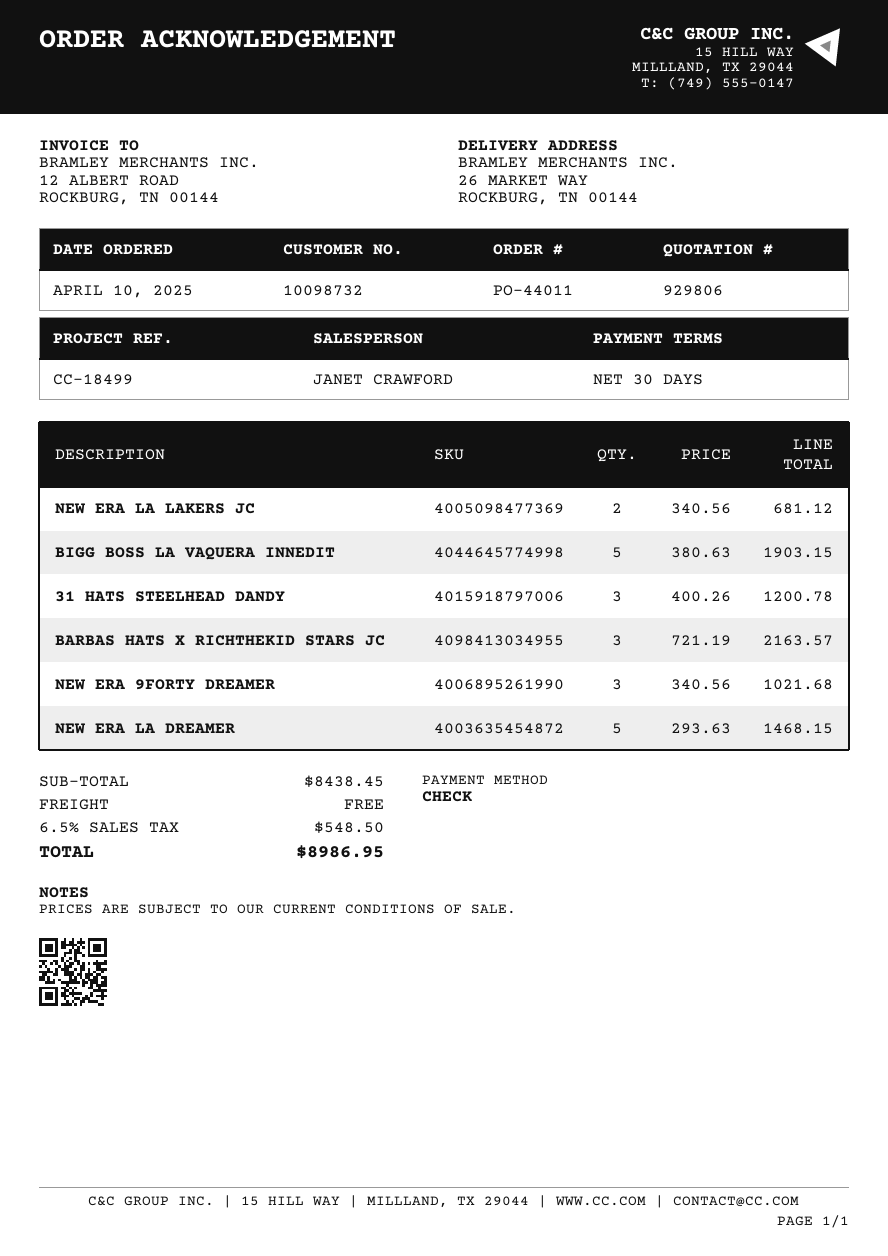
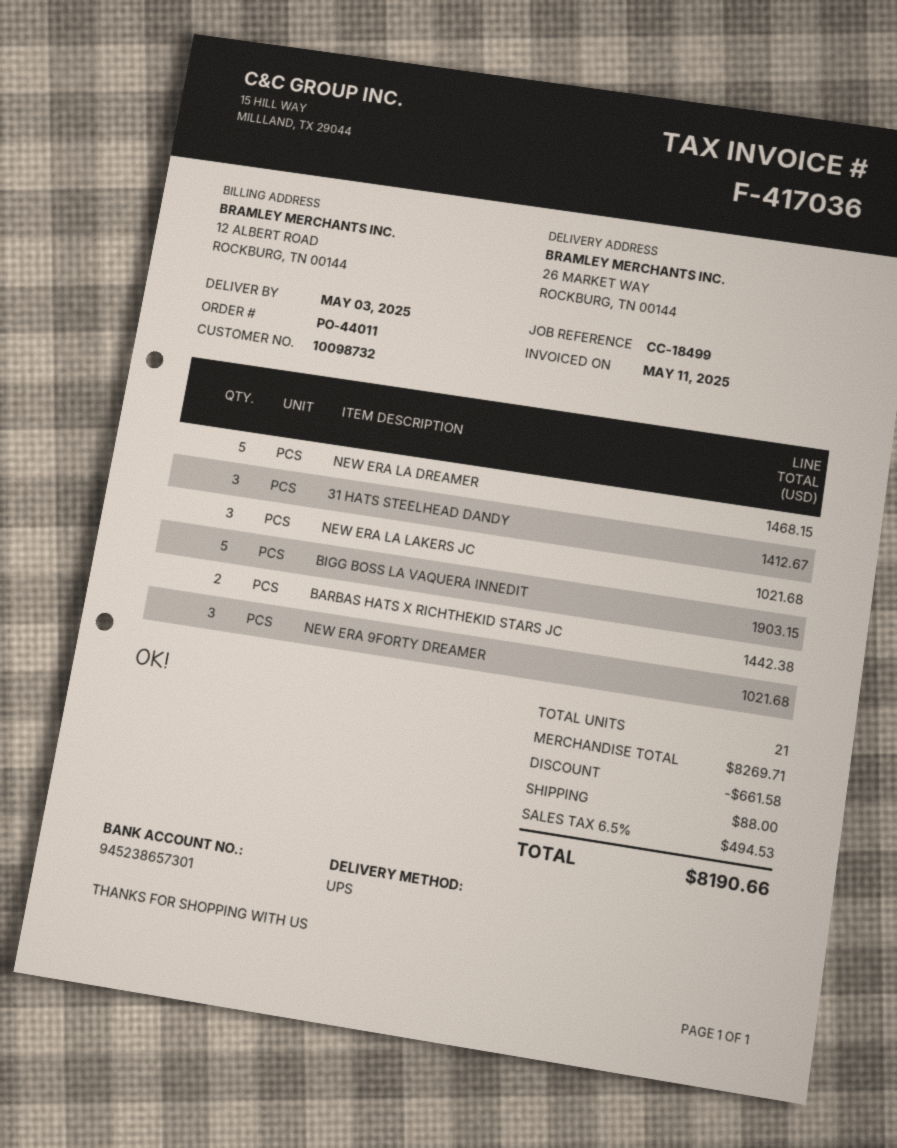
NEW ERA LA LAKERS JC: 2 for 681.12 -> 3 for 1021.68
31 HATS STEELHEAD DANDY: 3 for 1200.78 -> 3 for 1412.67
BARBAS HATS X RICHTHEKID STARS JC: 3 for 2163.57 -> 2 for 1442.38
subtotal: 8438.45 -> 8269.71
discount: none -> 661.58
shipping: 0.00 -> 88.00
tax: 6.5% = 548.50 -> 6.5% = 494.53
total: 8986.95 -> 8190.66

